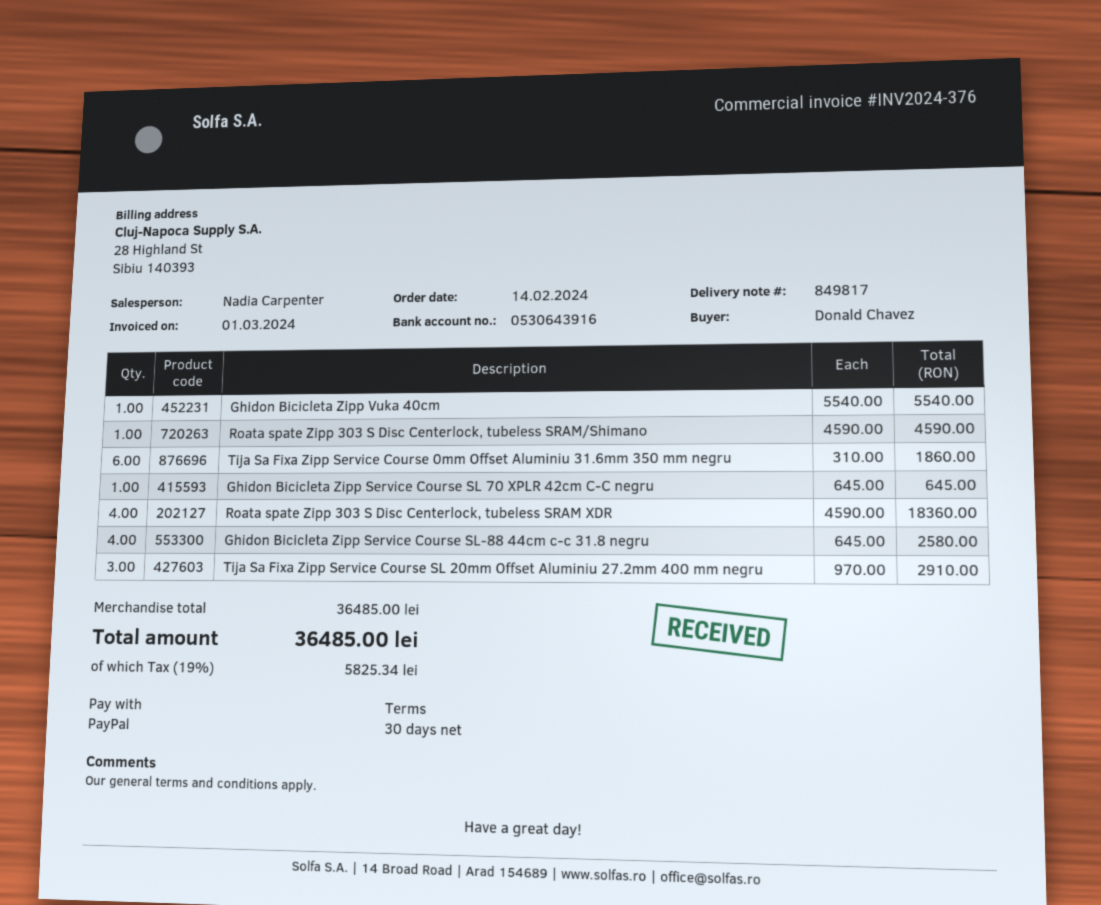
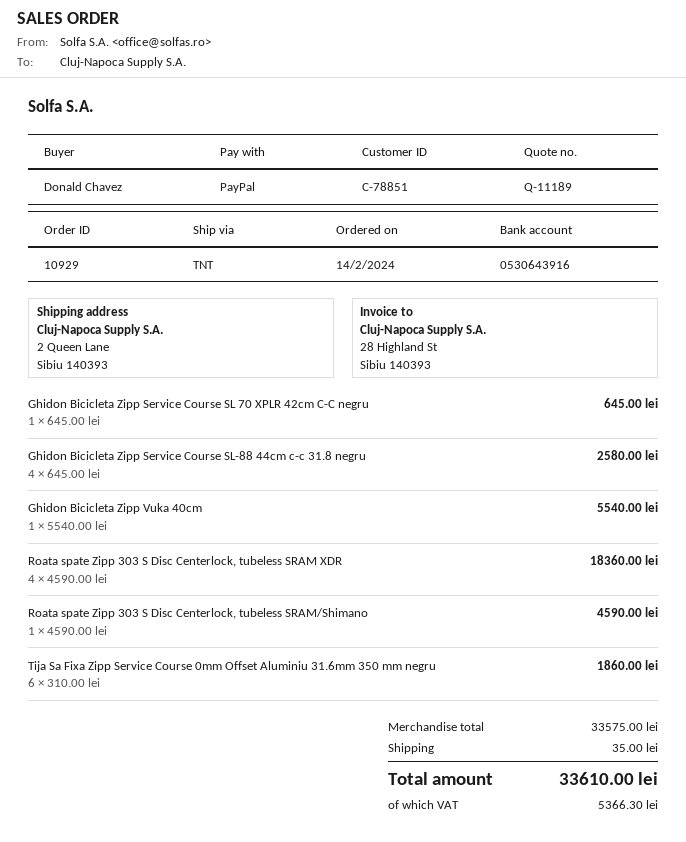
Tija Sa Fixa Zipp Service Course SL 20mm Offset Aluminiu 27.2mm 400 mm negru: 3 x 970.00 = 2910.00 -> none
subtotal: 36485.00 -> 33575.00
shipping: none -> 35.00
tax: 5825.34 -> 5366.30
total: 36485.00 -> 33610.00

